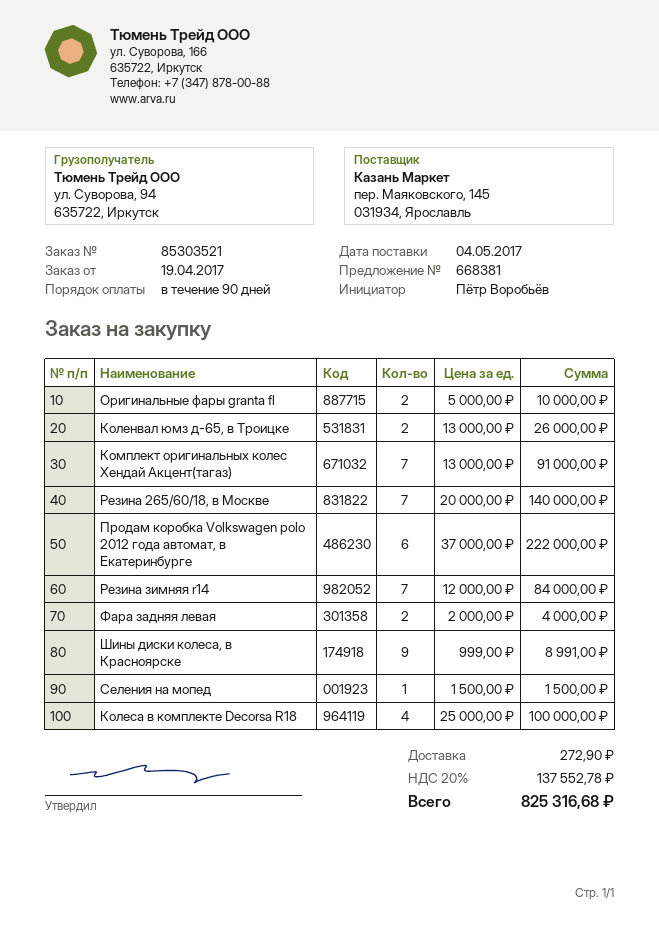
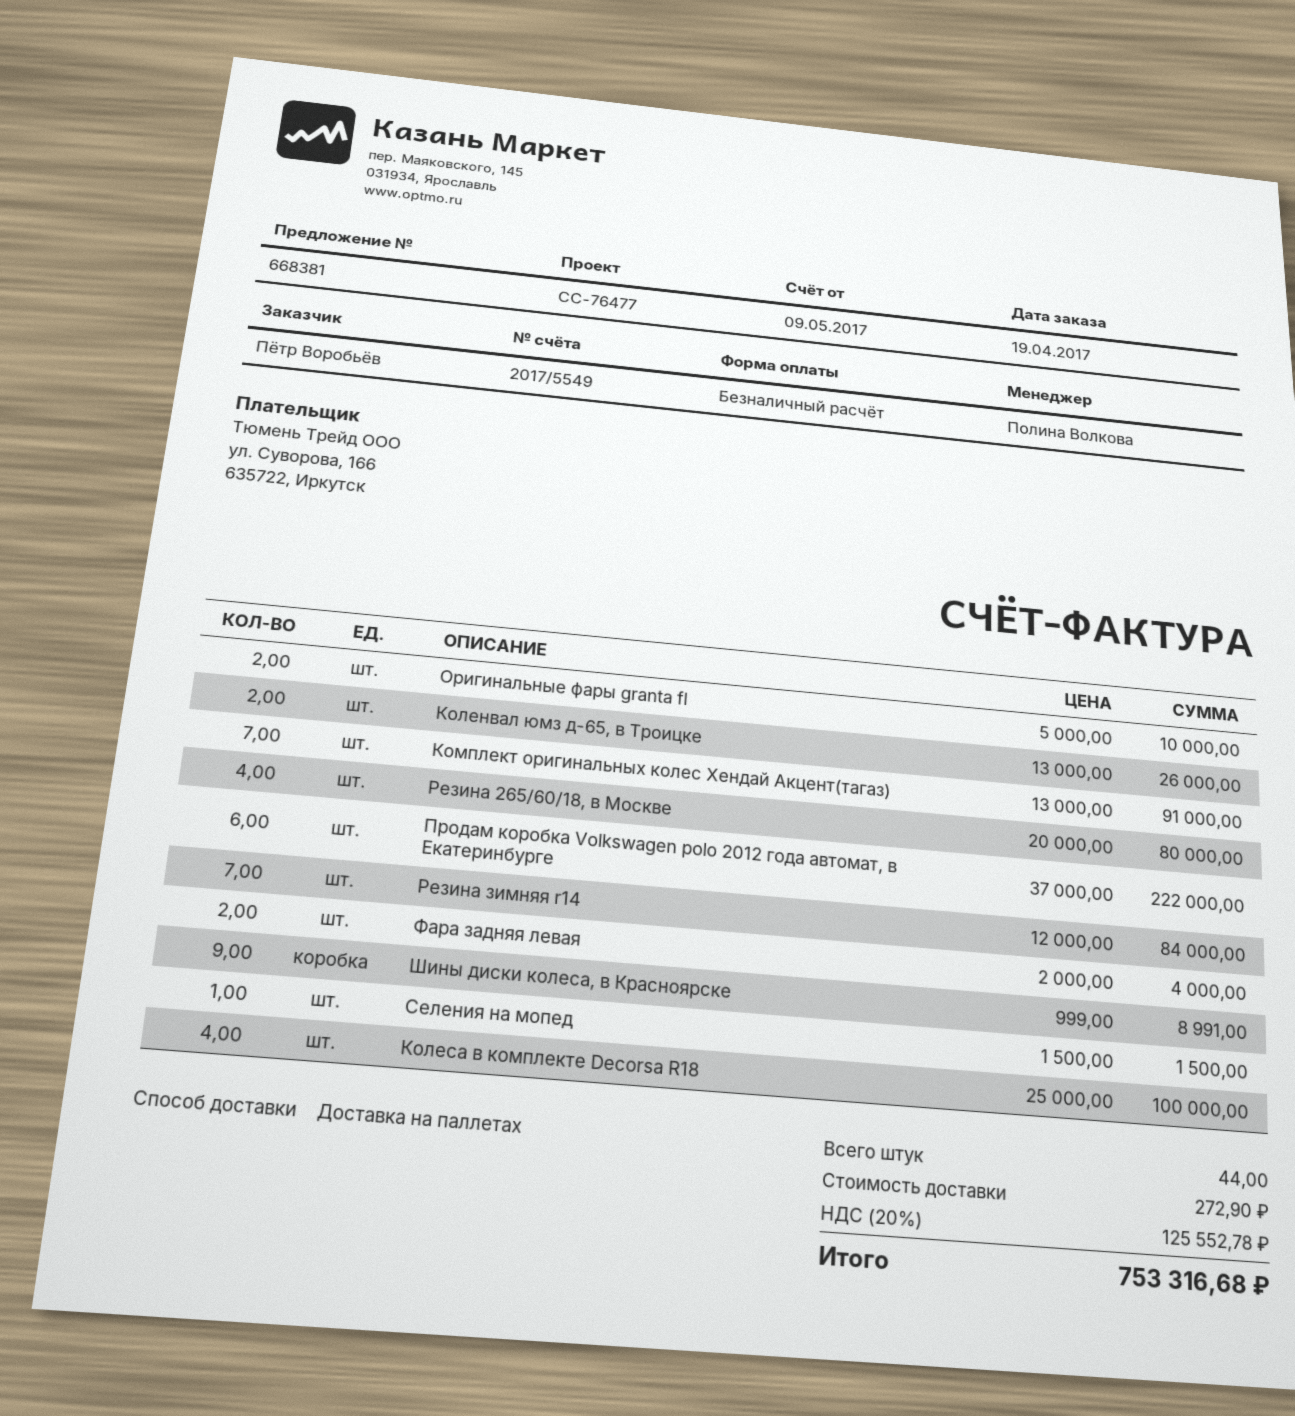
Резина 265/60/18, в Москве: 7 x 20000.00 = 140000.00 -> 4 x 20000.00 = 80000.00
tax: 20% = 137552.78 -> 20% = 125552.78
total: 825316.68 -> 753316.68

